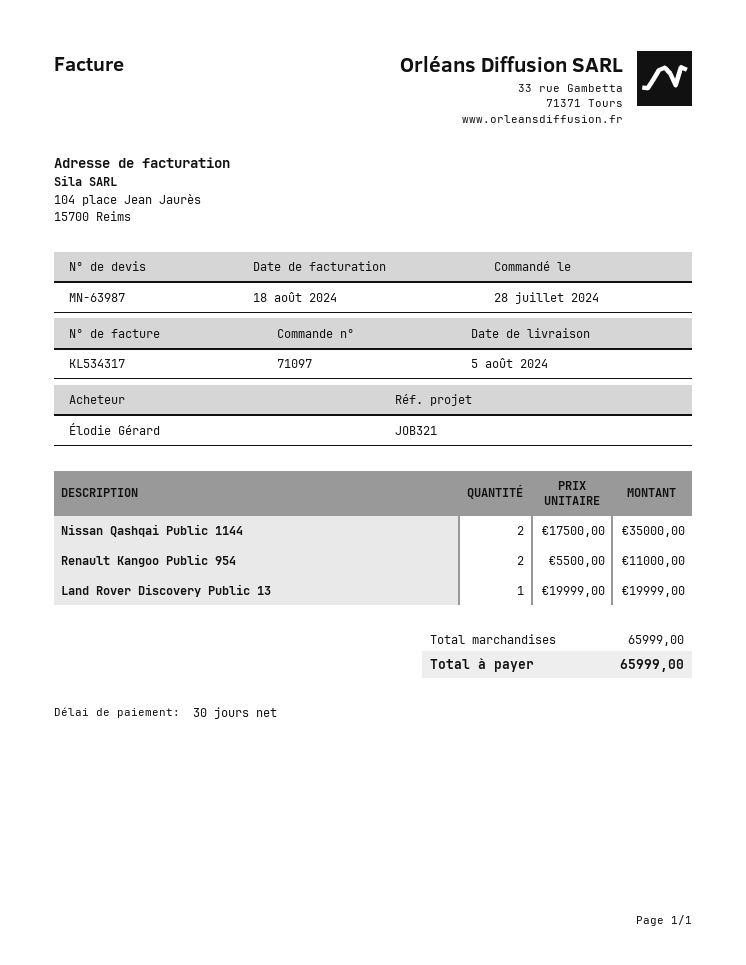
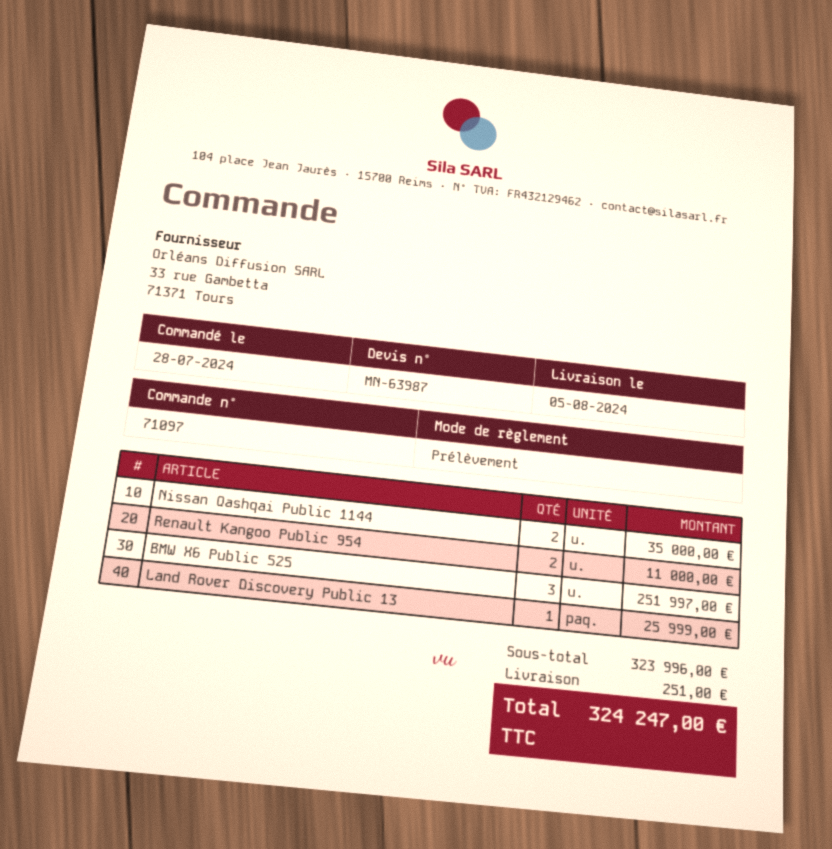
Land Rover Discovery Public 13: 1 for 19999.00 -> 1 for 25999.00
BMW X6 Public 525: none -> 3 for 251997.00
subtotal: 65999.00 -> 323996.00
shipping: none -> 251.00
total: 65999.00 -> 324247.00

